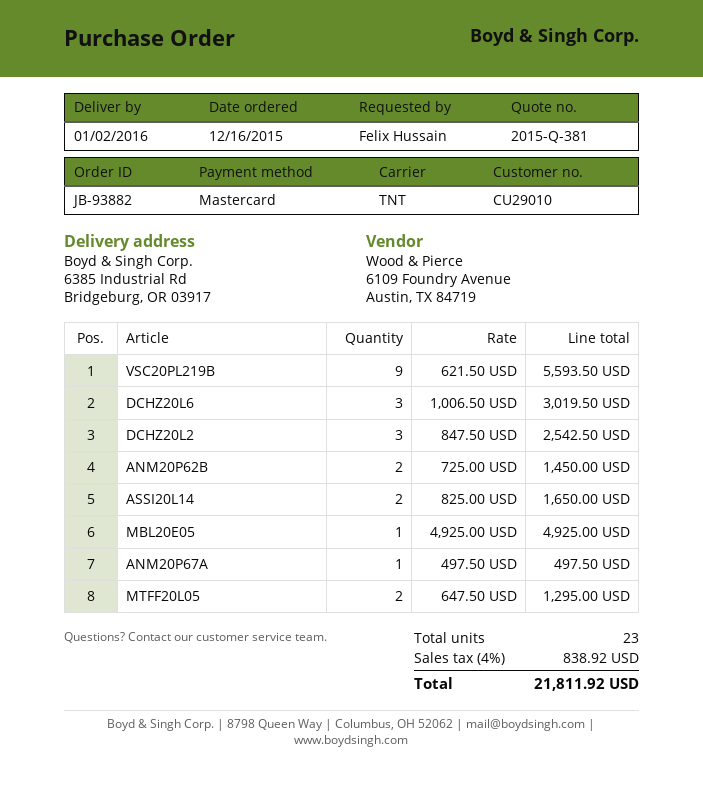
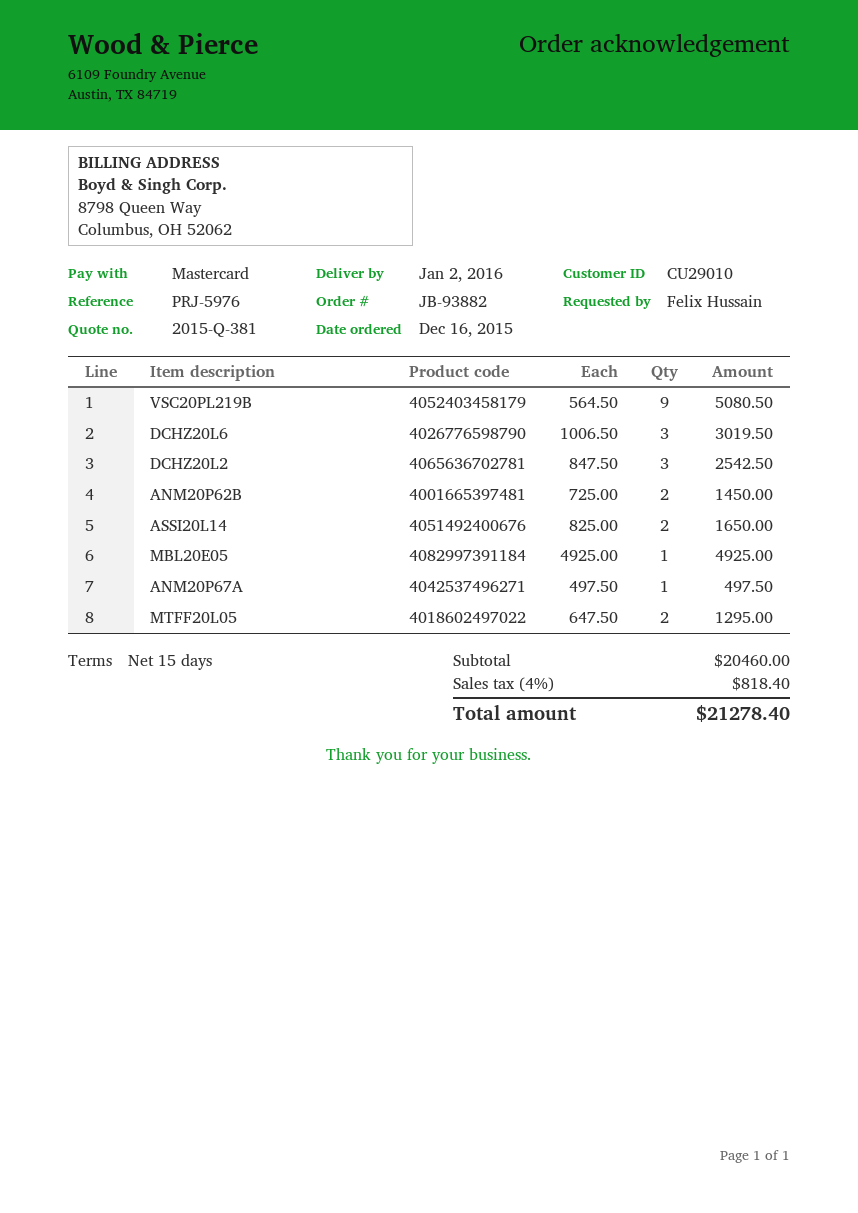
VSC20PL219B: 9 x 621.50 = 5593.50 -> 9 x 564.50 = 5080.50
tax: 4% = 838.92 -> 4% = 818.40
total: 21811.92 -> 21278.40

